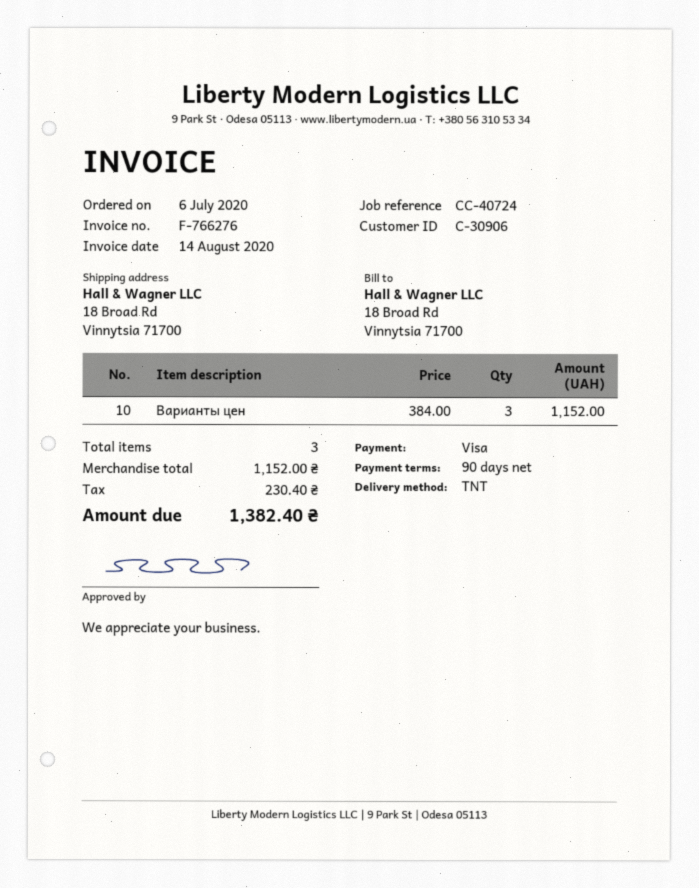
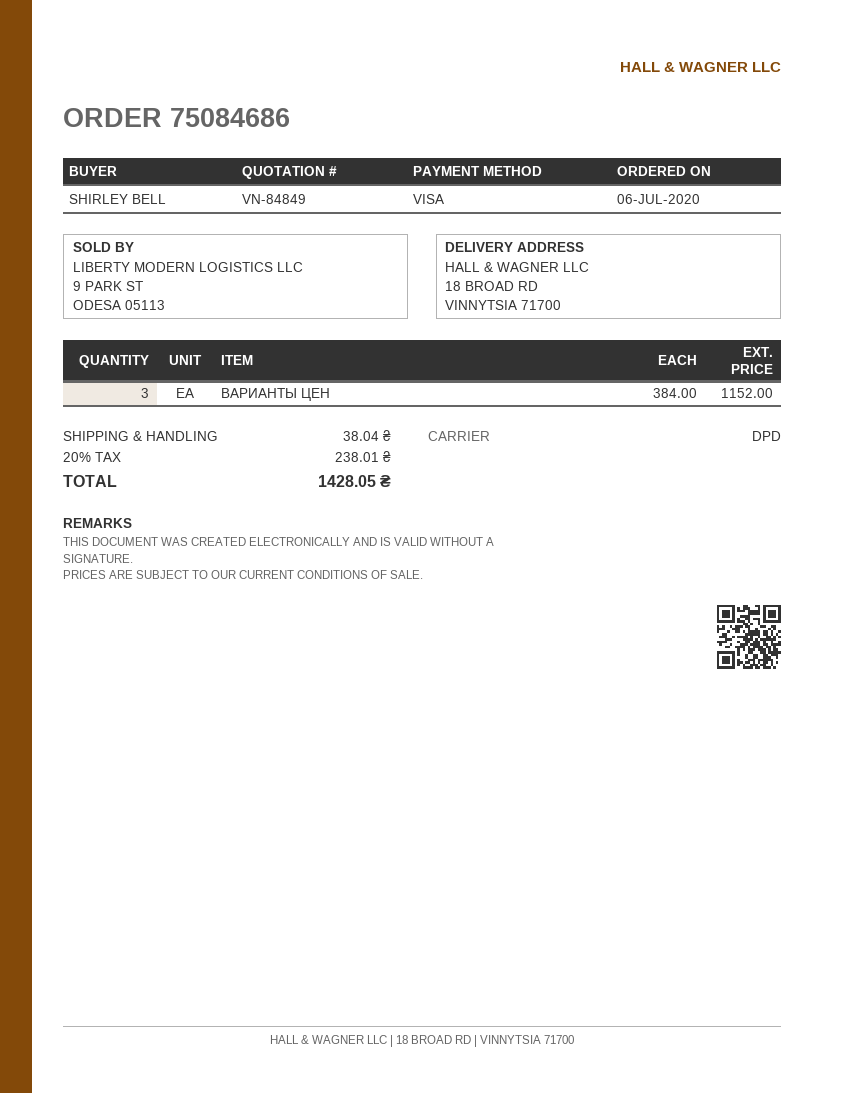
shipping method: TNT -> DPD
shipping: none -> 38.04
tax: 230.40 -> 238.01
total: 1382.40 -> 1428.05

